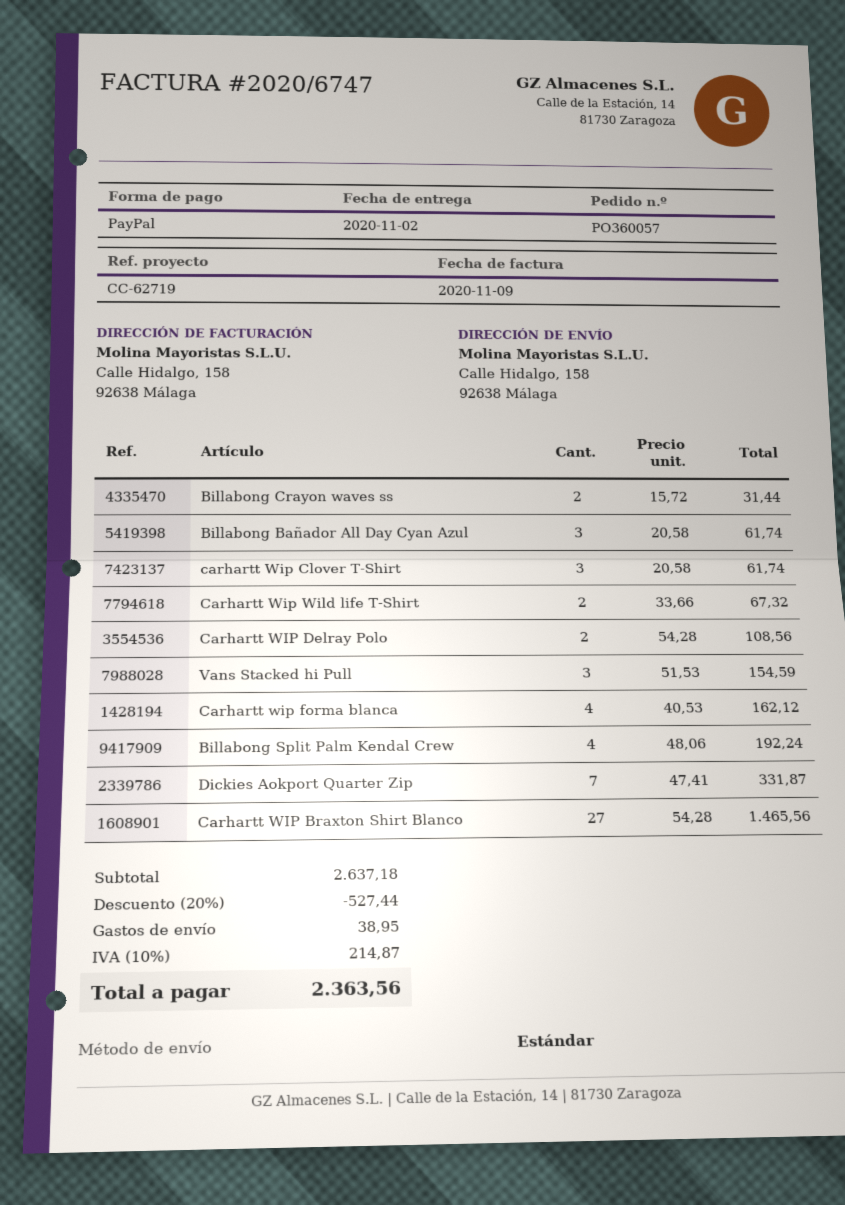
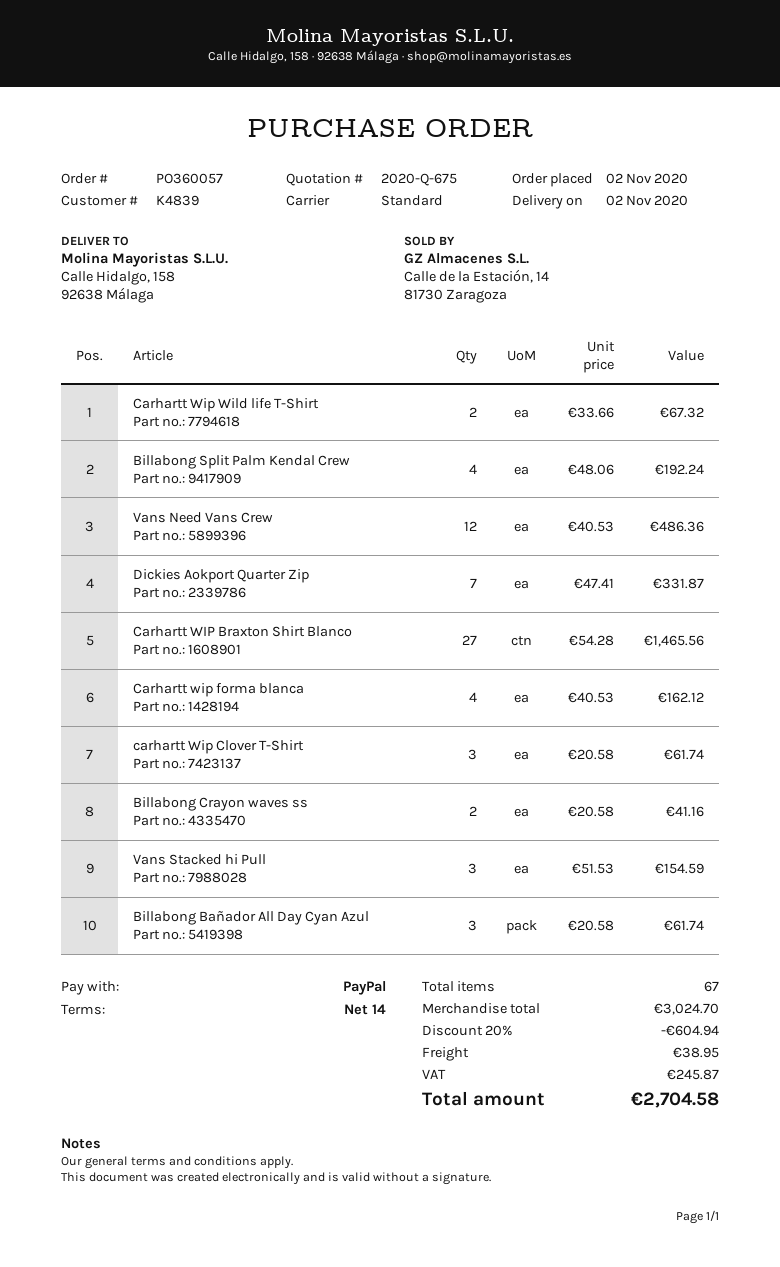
Billabong Crayon waves ss: 2 x 15.72 = 31.44 -> 2 x 20.58 = 41.16
Carhartt WIP Delray Polo: 2 x 54.28 = 108.56 -> none
Vans Need Vans Crew: none -> 12 x 40.53 = 486.36
subtotal: 2637.18 -> 3024.70
discount: 20% = 527.44 -> 20% = 604.94
tax: 214.87 -> 245.87
total: 2363.56 -> 2704.58

